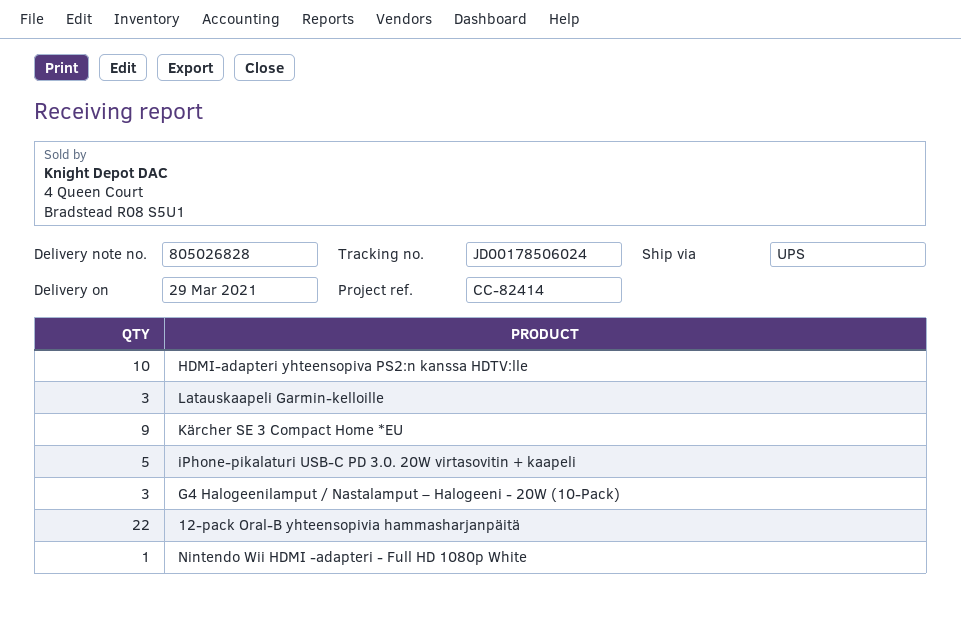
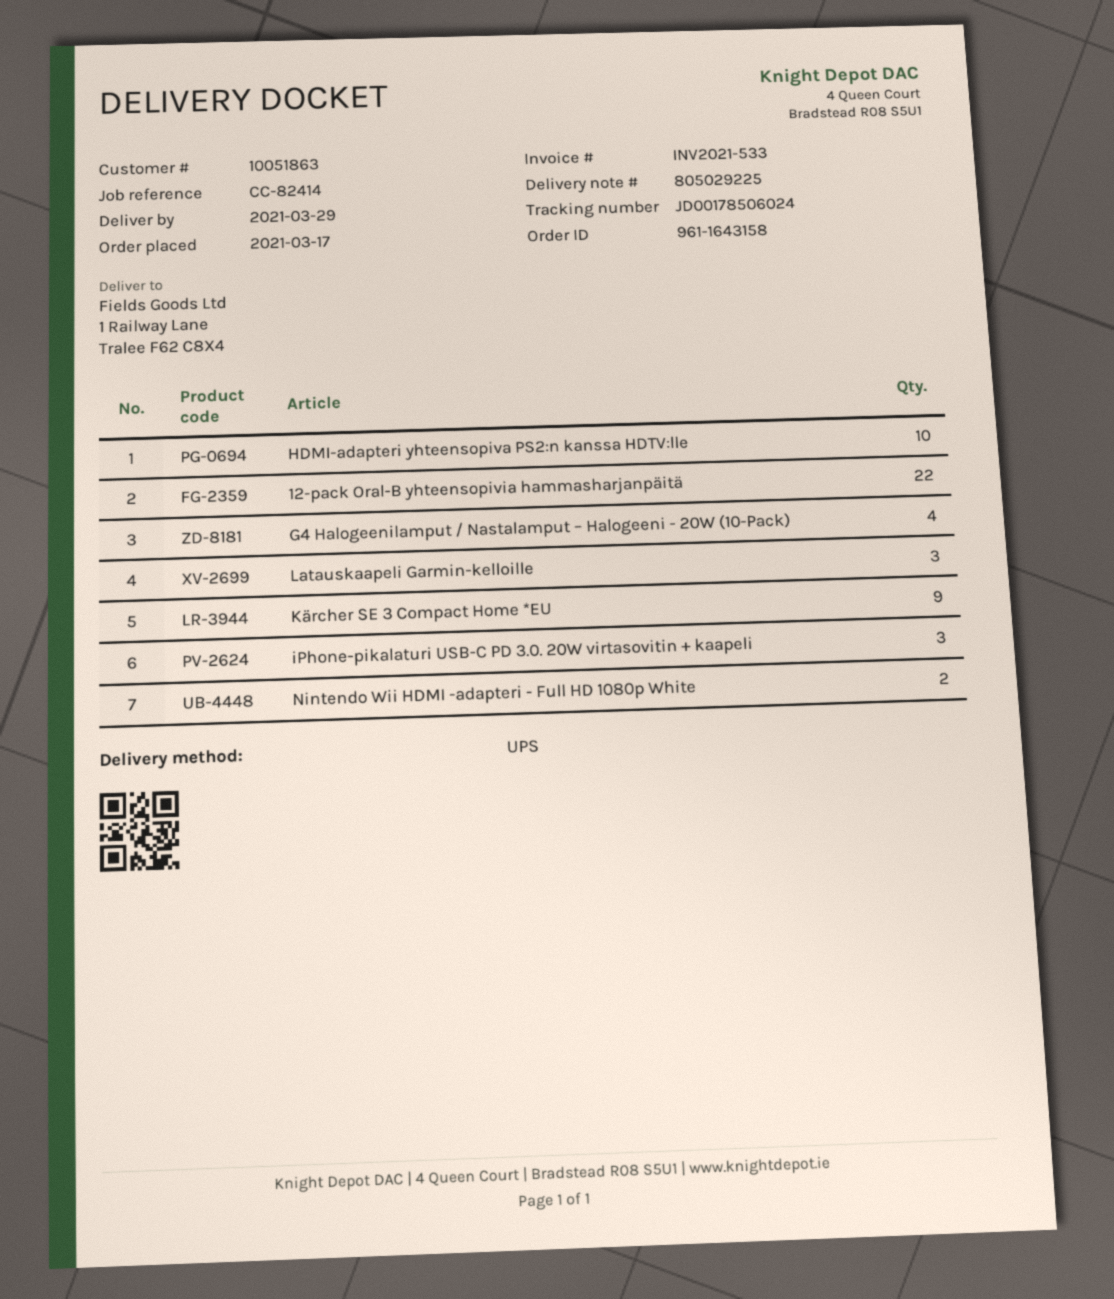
delivery note number: 805026828 -> 805029225
iPhone-pikalaturi USB-C PD 3.0. 20W virtasovitin + kaapeli: 5 -> 3
G4 Halogeenilamput / Nastalamput – Halogeeni - 20W (10-Pack): 3 -> 4
Nintendo Wii HDMI -adapteri - Full HD 1080p White: 1 -> 2

